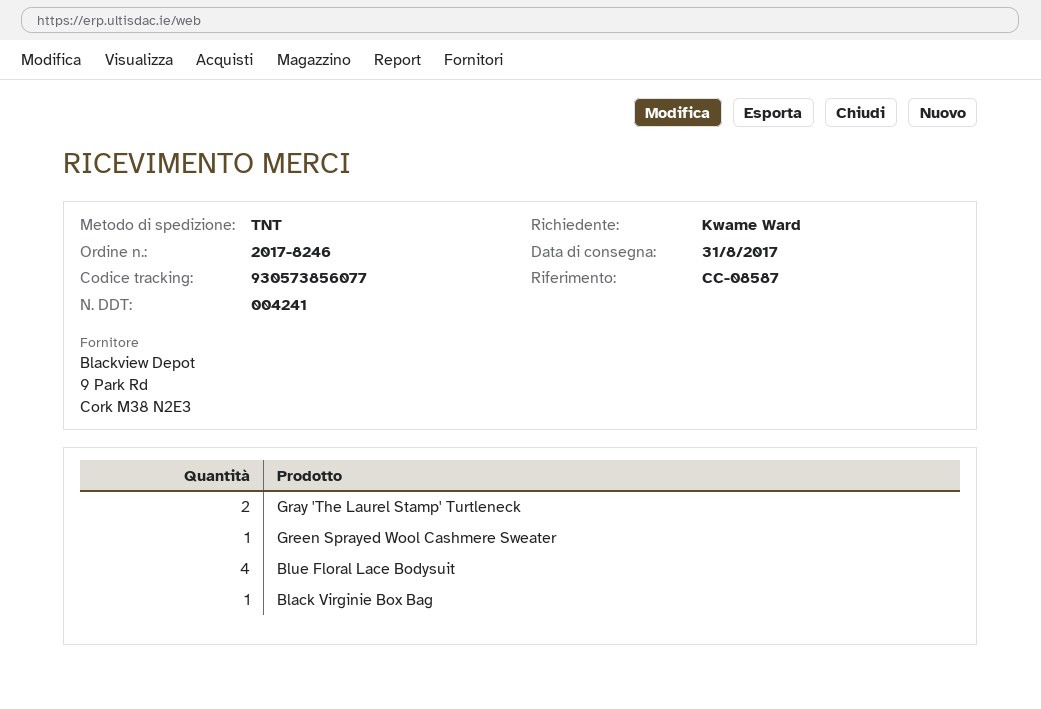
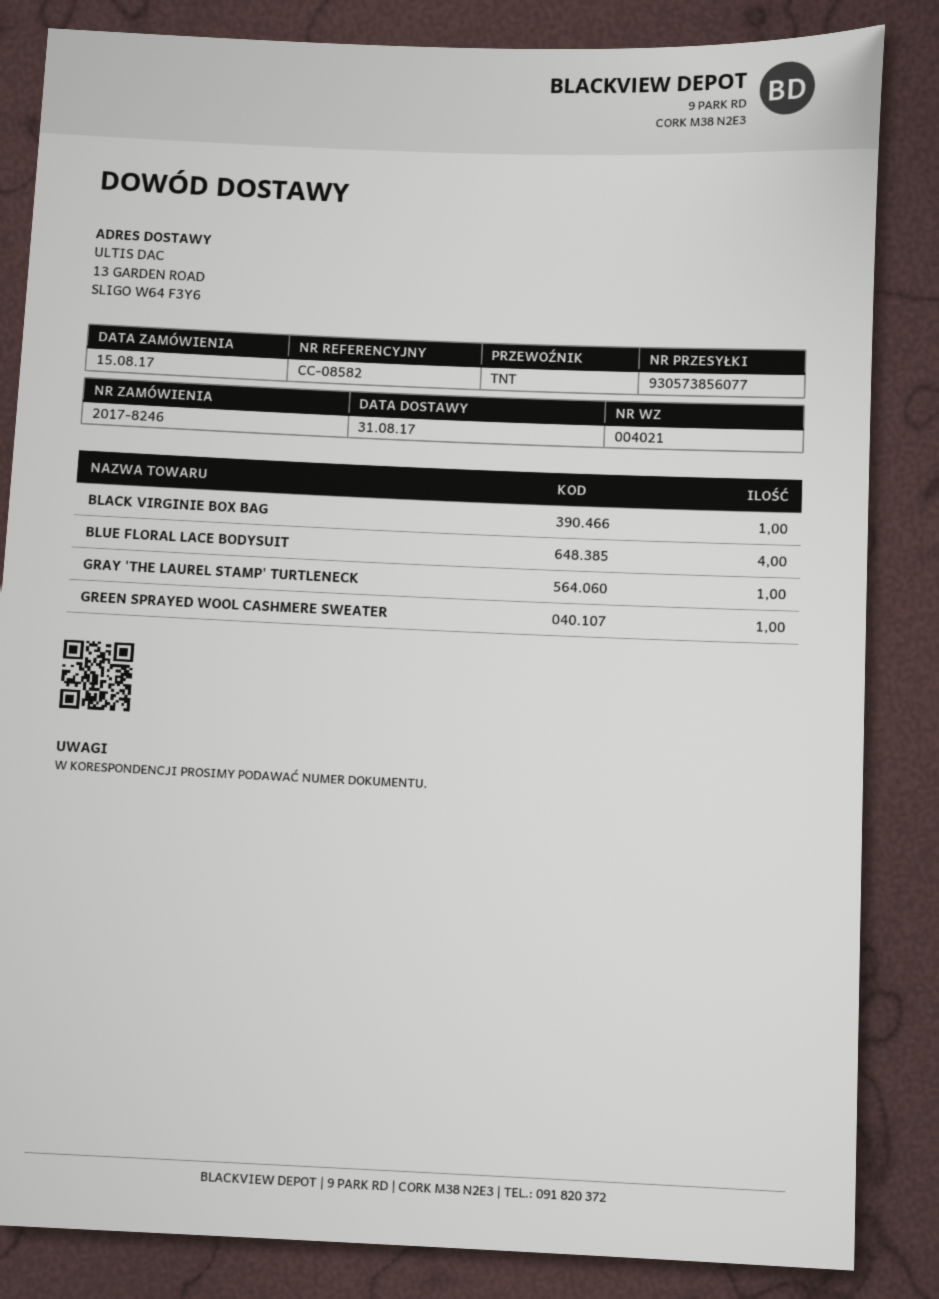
delivery note number: 004241 -> 004021
reference: CC-08587 -> CC-08582
Gray 'The Laurel Stamp' Turtleneck: 2 -> 1

